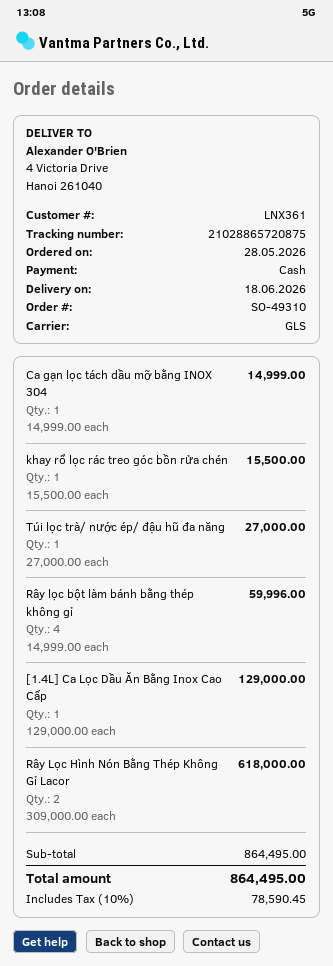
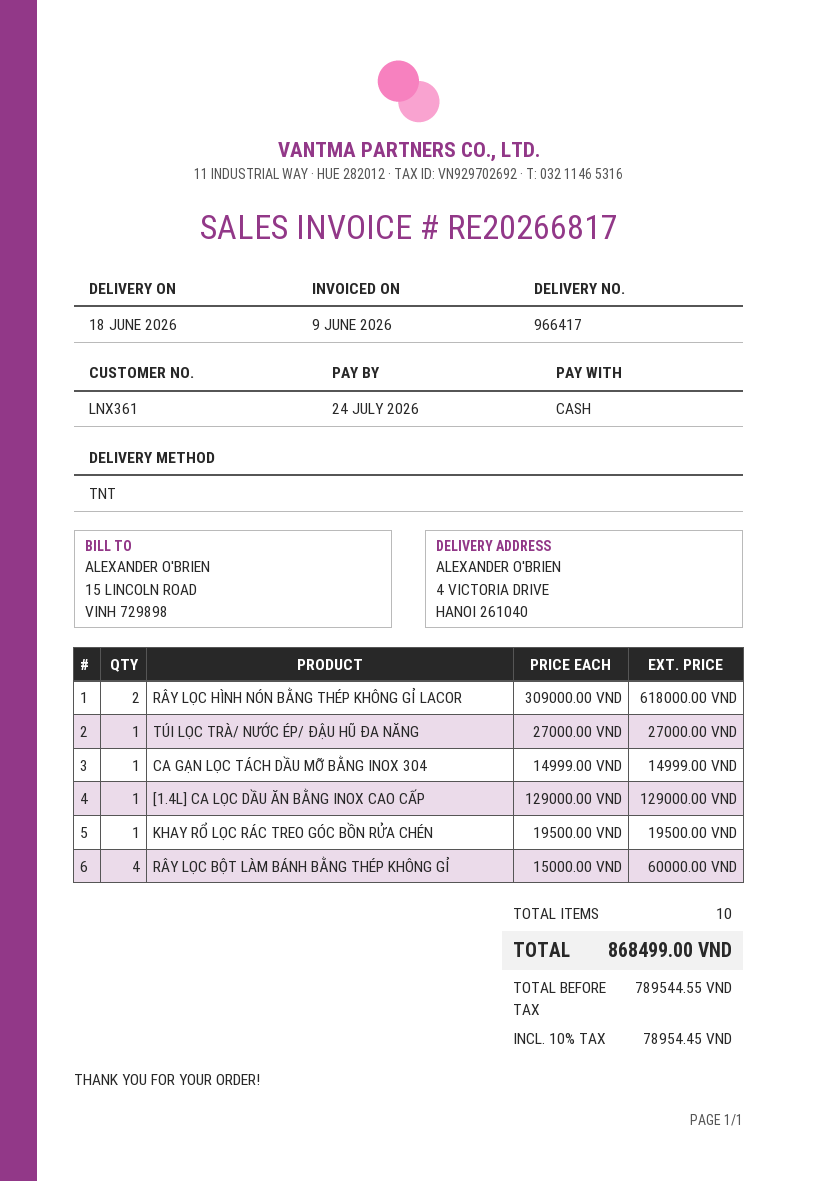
shipping method: GLS -> TNT
khay rổ lọc rác treo góc bồn rửa chén: 1 x 15500.00 = 15500.00 -> 1 x 19500.00 = 19500.00
Rây lọc bột làm bánh bằng thép không gỉ: 4 x 14999.00 = 59996.00 -> 4 x 15000.00 = 60000.00
tax: 10% = 78590.45 -> 10% = 78954.45
total: 864495.00 -> 868499.00

